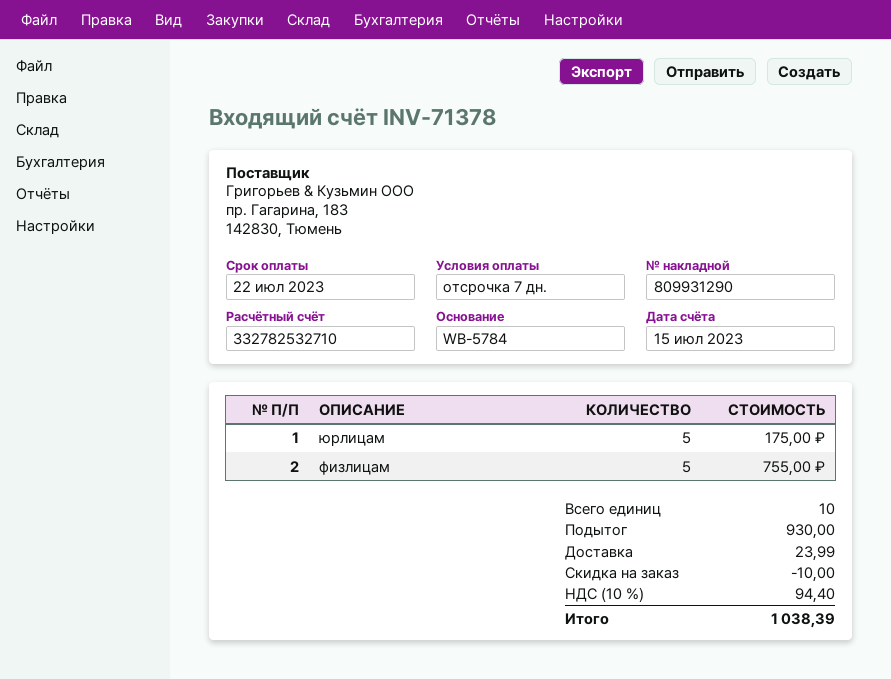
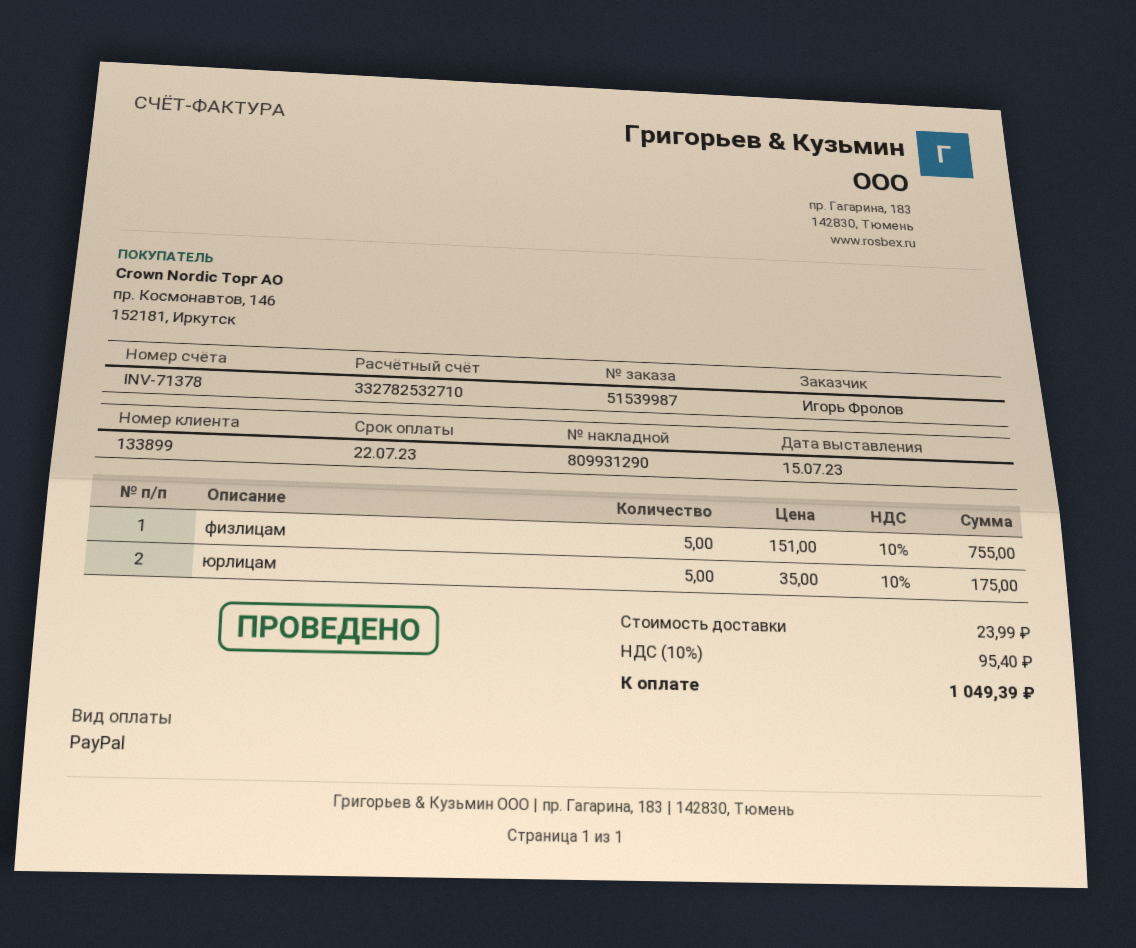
discount: 10.00 -> none
tax: 10% = 94.40 -> 10% = 95.40
total: 1038.39 -> 1049.39

